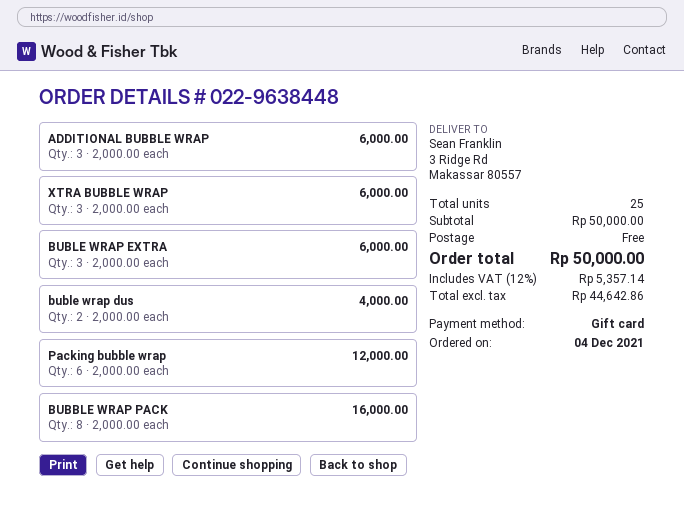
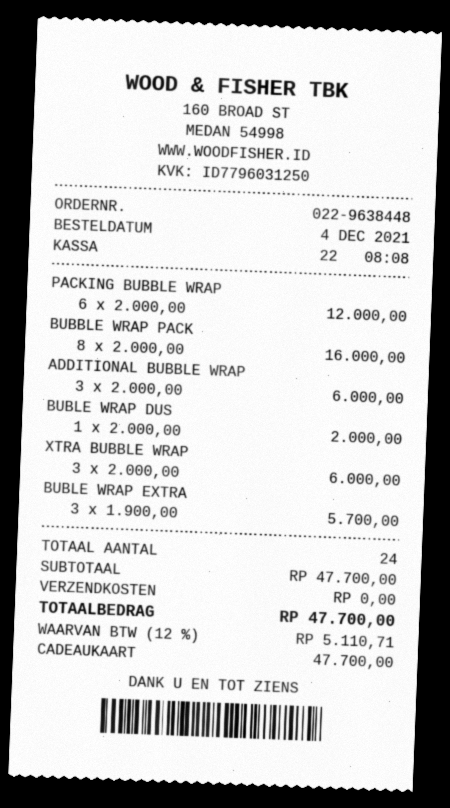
BUBLE WRAP EXTRA: 3 x 2000.00 = 6000.00 -> 3 x 1900.00 = 5700.00
buble wrap dus: 2 x 2000.00 = 4000.00 -> 1 x 2000.00 = 2000.00
total quantity: 25 -> 24
subtotal: 50000.00 -> 47700.00
tax: 12% = 5357.14 -> 12% = 5110.71
total: 50000.00 -> 47700.00

